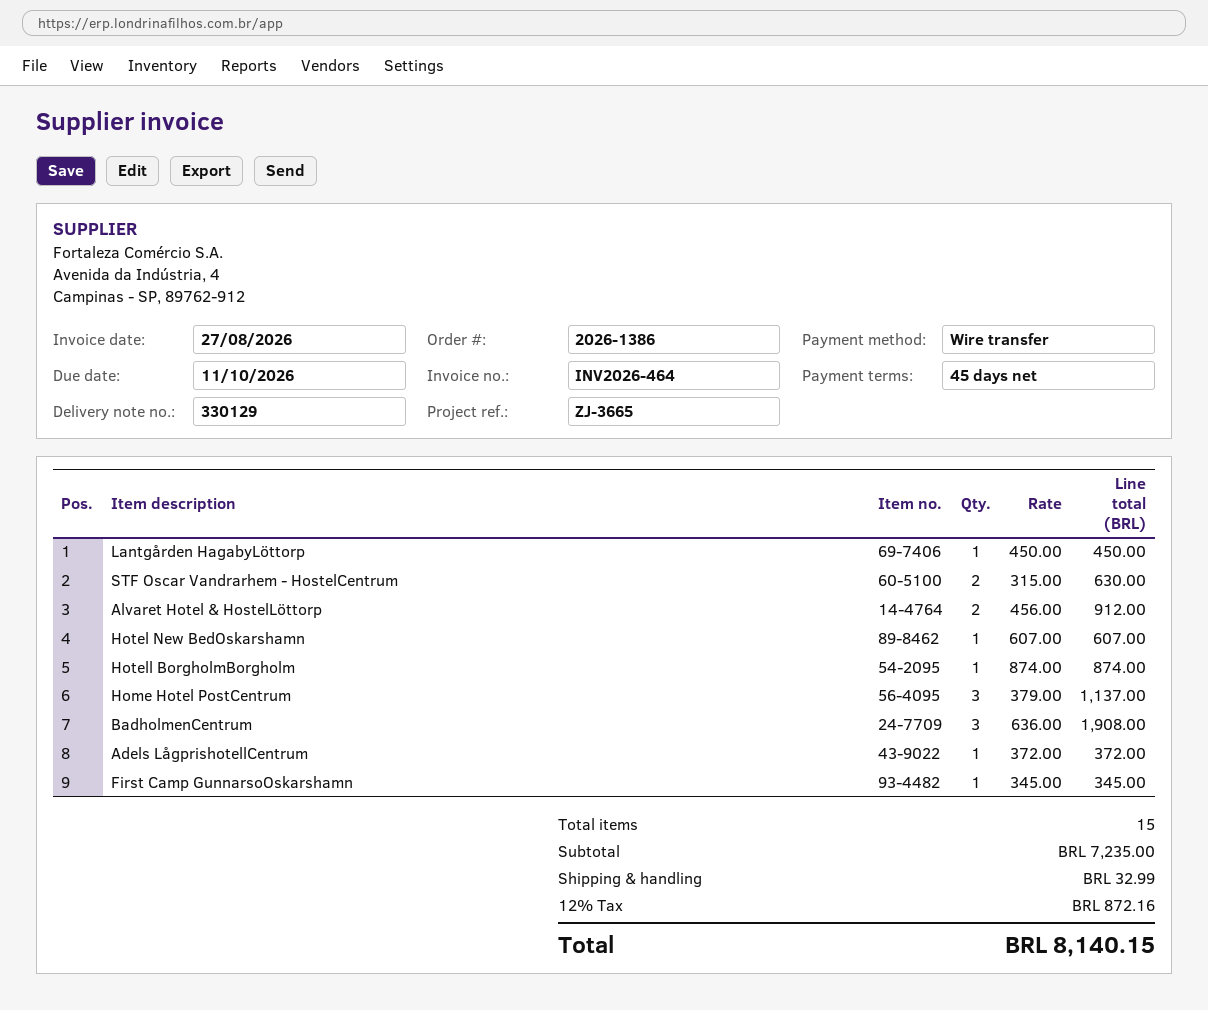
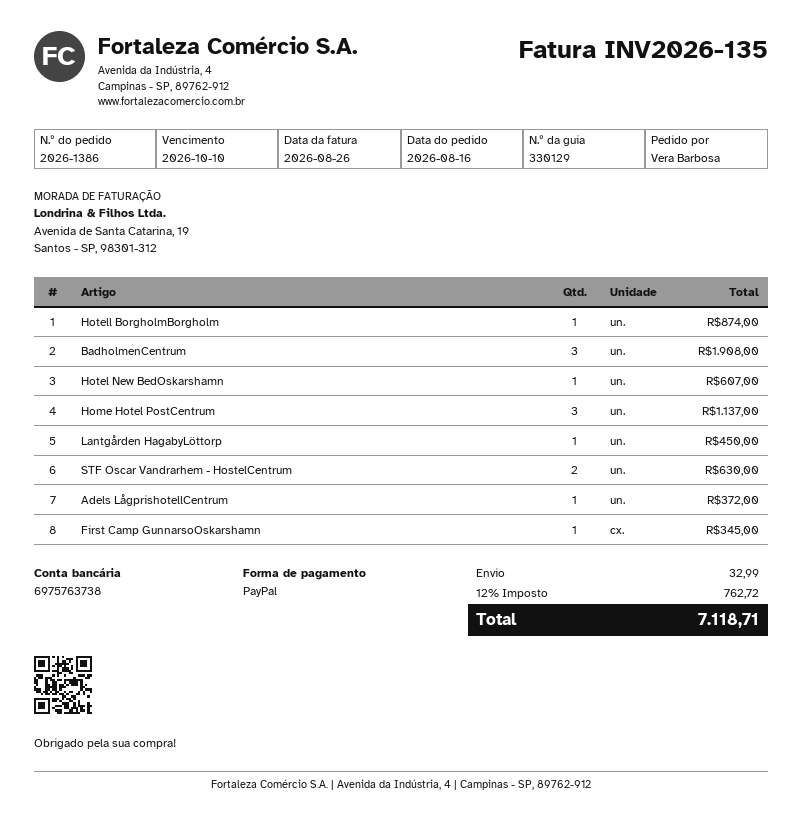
invoice number: INV2026-464 -> INV2026-135
invoice date: 2026-08-27 -> 2026-08-26
due date: 2026-10-11 -> 2026-10-10
payment method: bank transfer -> PayPal
Alvaret Hotel & HostelLöttorp: 2 for 912.00 -> none
tax: 12% = 872.16 -> 12% = 762.72
total: 8140.15 -> 7118.71

